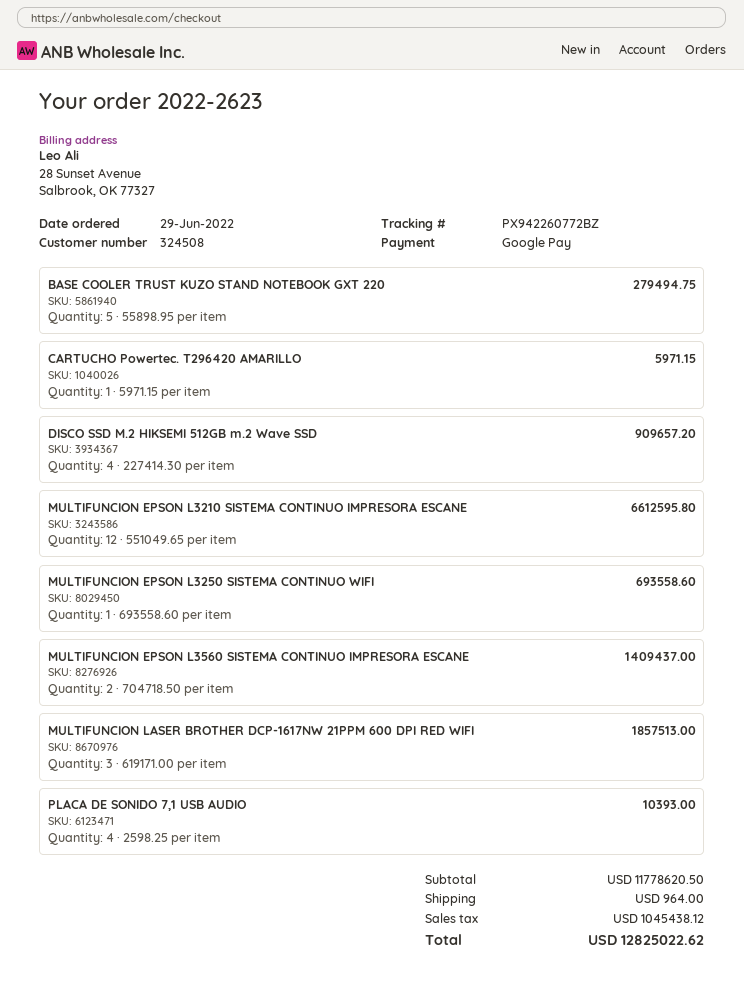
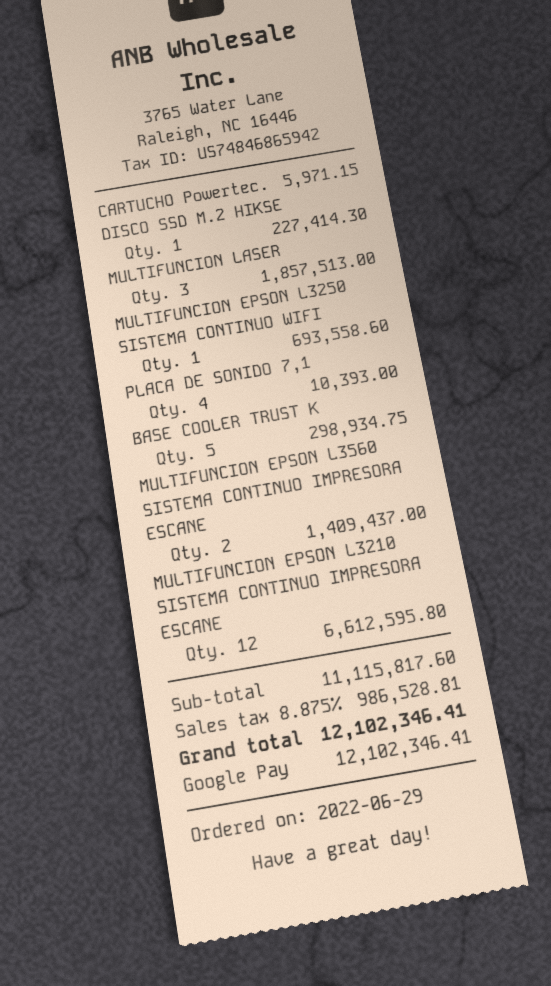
BASE COOLER TRUST KUZO STAND NOTEBOOK GXT 220: 5 for 279494.75 -> 5 for 298934.75
DISCO SSD M.2 HIKSEMI 512GB m.2 Wave SSD: 4 for 909657.20 -> 1 for 227414.30
subtotal: 11778620.50 -> 11115817.60
shipping: 964.00 -> none
tax: 1045438.12 -> 986528.81
total: 12825022.62 -> 12102346.41

